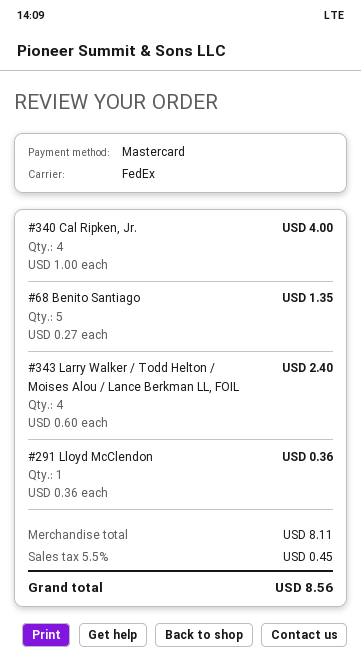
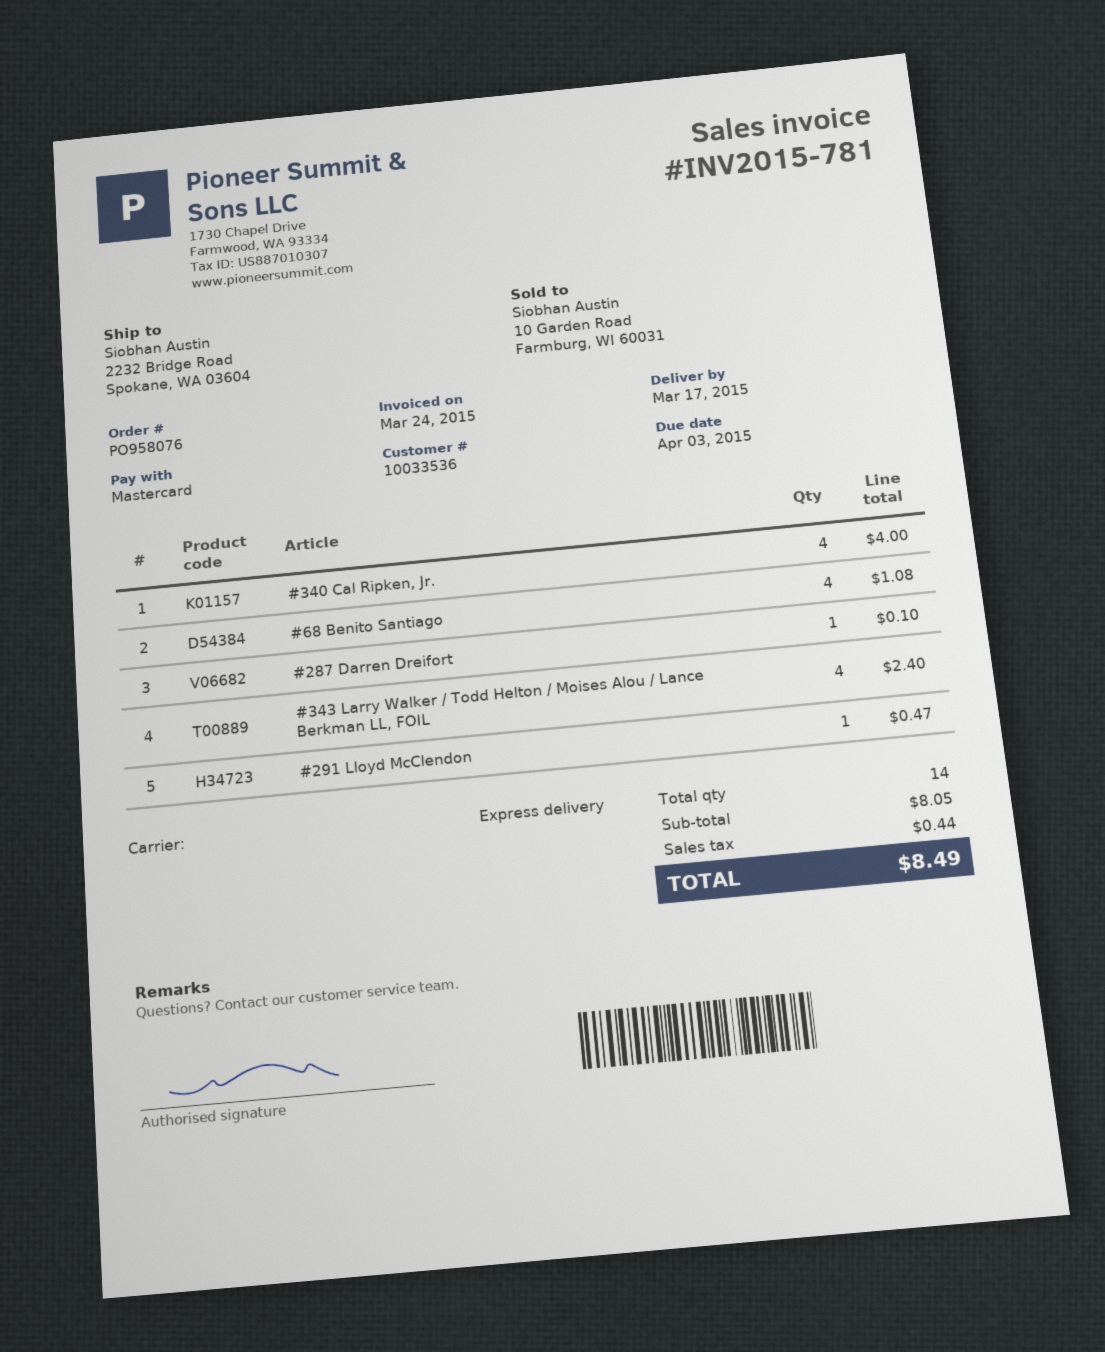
shipping method: FedEx -> express
#68 Benito Santiago: 5 for 1.35 -> 4 for 1.08
#291 Lloyd McClendon: 1 for 0.36 -> 1 for 0.47
#287 Darren Dreifort: none -> 1 for 0.10
subtotal: 8.11 -> 8.05
tax: 0.45 -> 0.44
total: 8.56 -> 8.49

